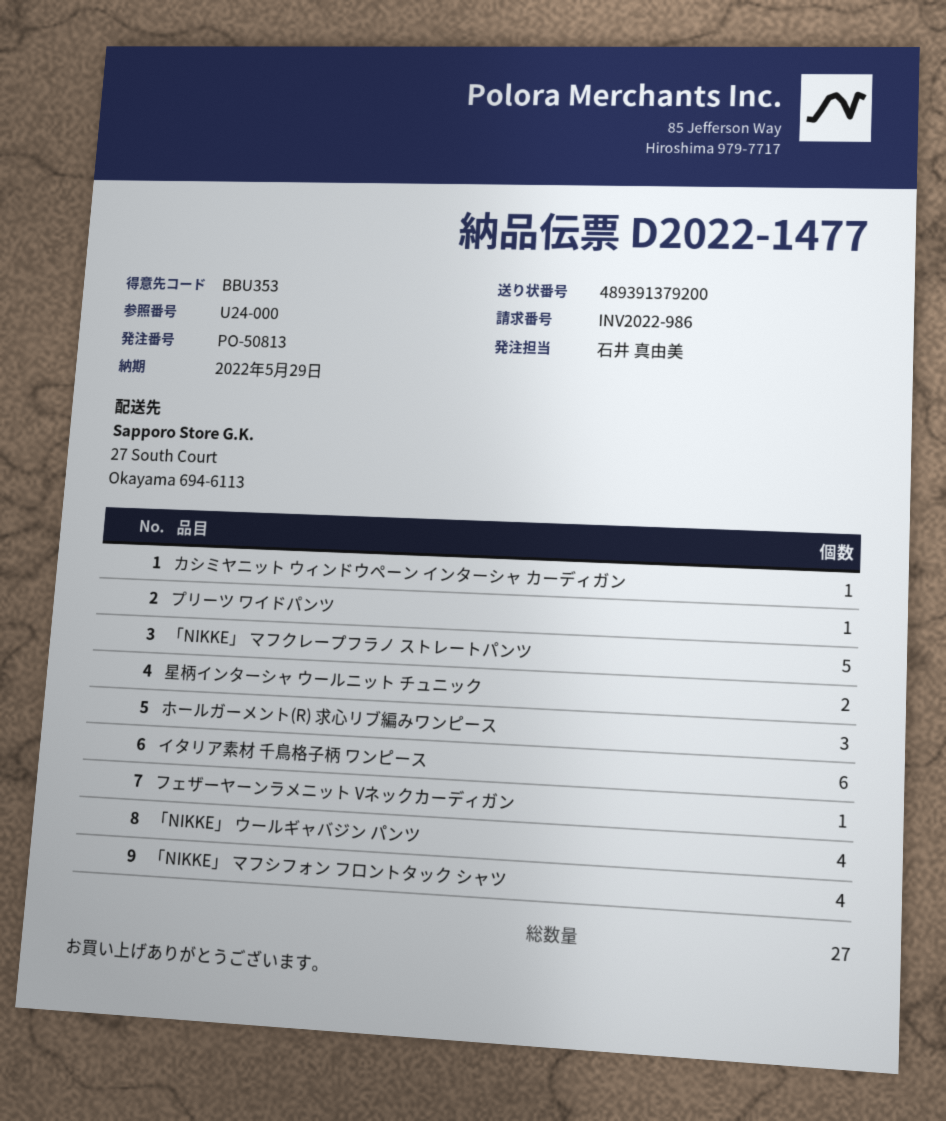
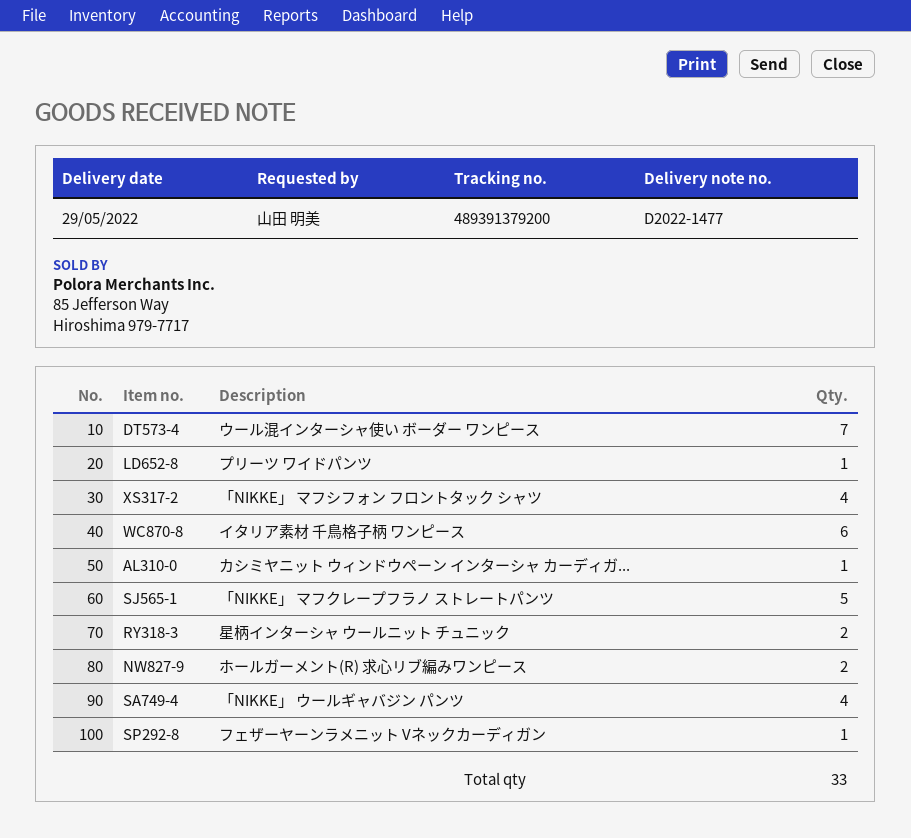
ordered by: 石井 真由美 -> 山田 明美
ホールガーメント(R) 求心リブ編みワンピース: 3 -> 2
ウール混インターシャ使い ボーダー ワンピース: none -> 7
total quantity: 27 -> 33

